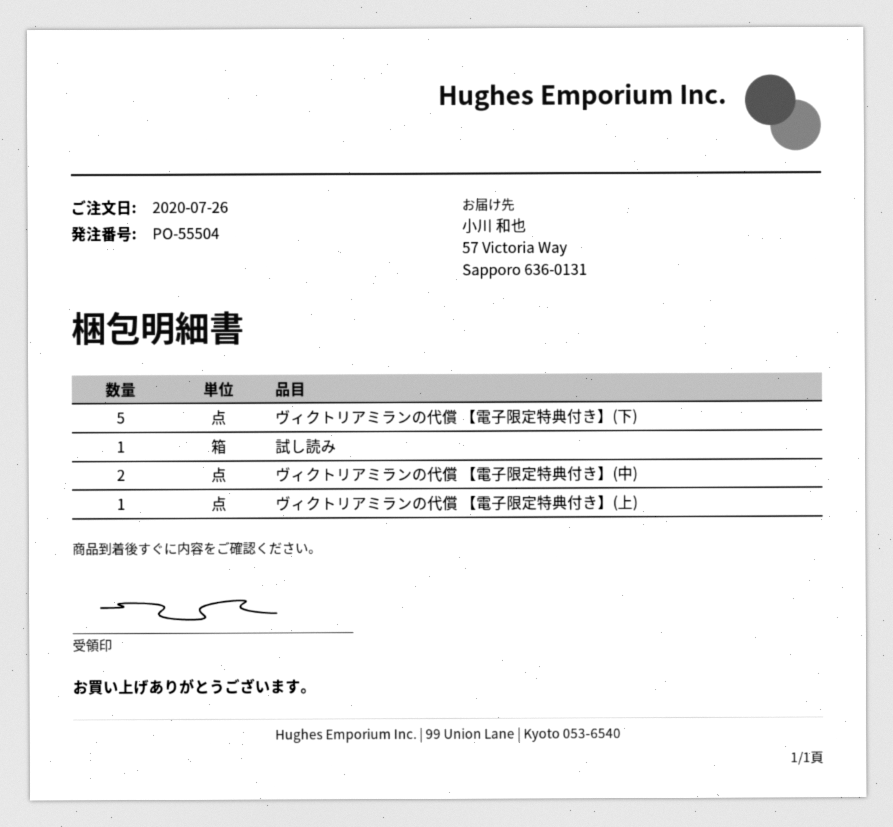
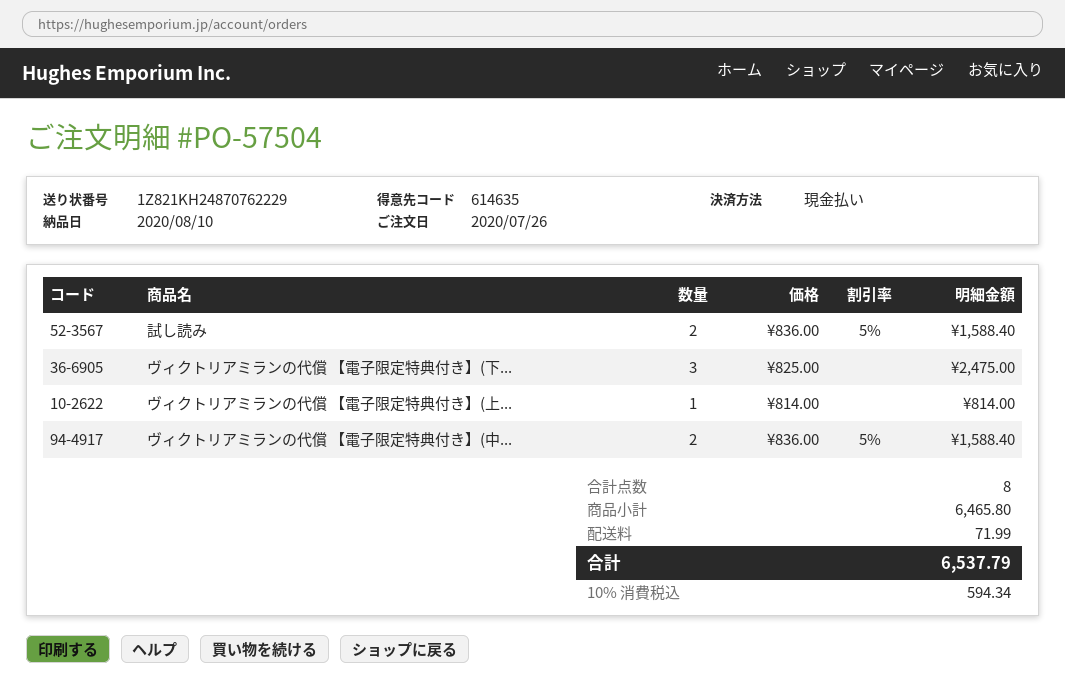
order number: PO-55504 -> PO-57504
ヴィクトリアミランの代償 【電子限定特典付き】(下): 5 -> 3
試し読み: 1 -> 2

